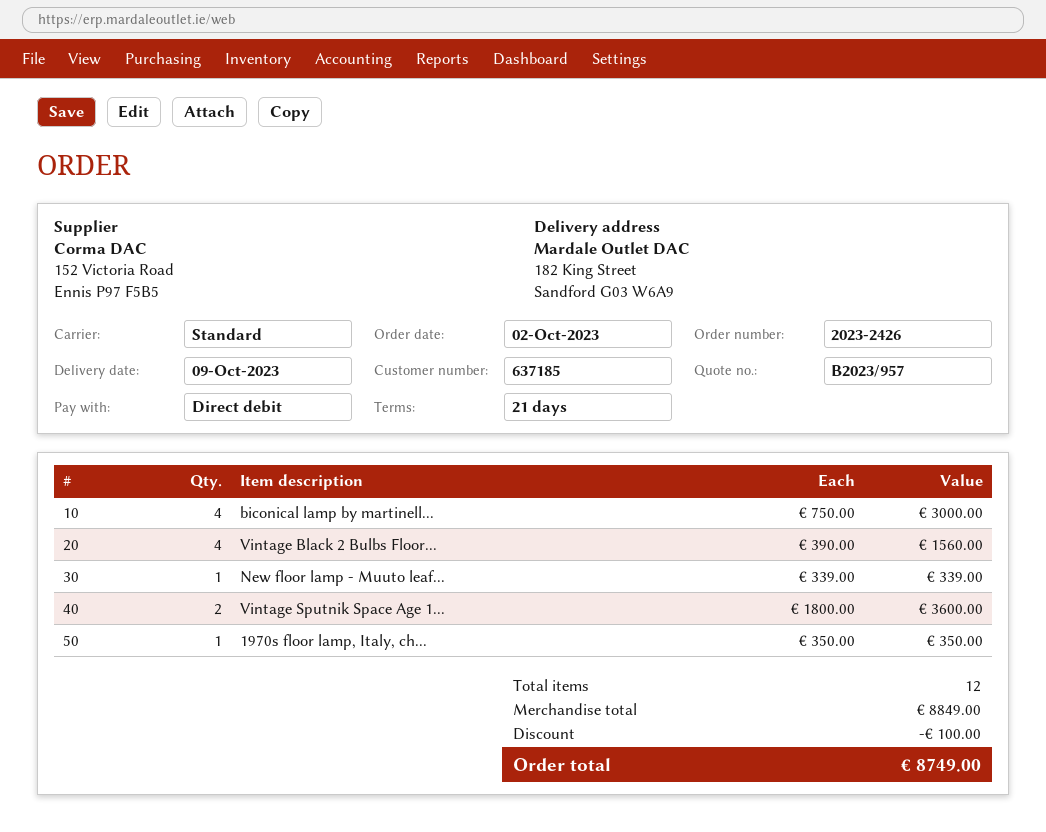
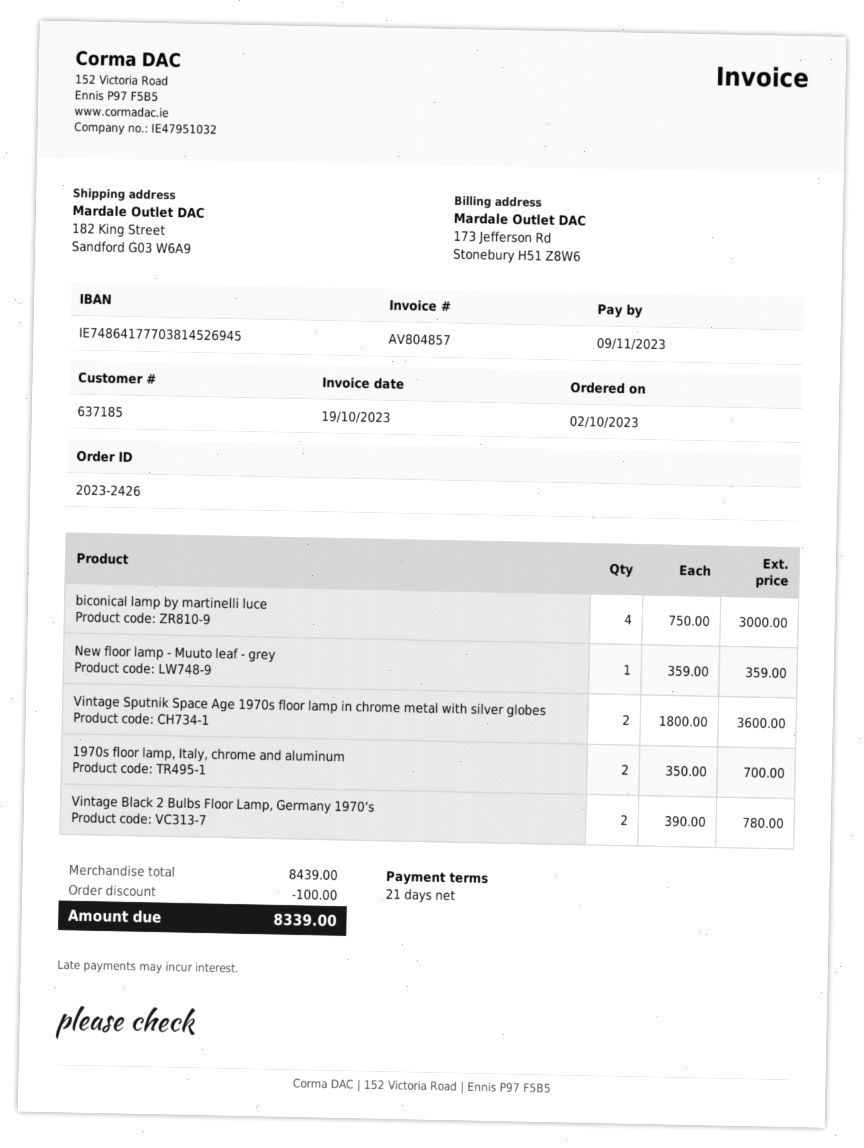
Vintage Black 2 Bulbs Floor...: 4 x 390.00 = 1560.00 -> 2 x 390.00 = 780.00
New floor lamp - Muuto leaf...: 1 x 339.00 = 339.00 -> 1 x 359.00 = 359.00
1970s floor lamp, Italy, ch...: 1 x 350.00 = 350.00 -> 2 x 350.00 = 700.00
subtotal: 8849.00 -> 8439.00
total: 8749.00 -> 8339.00

